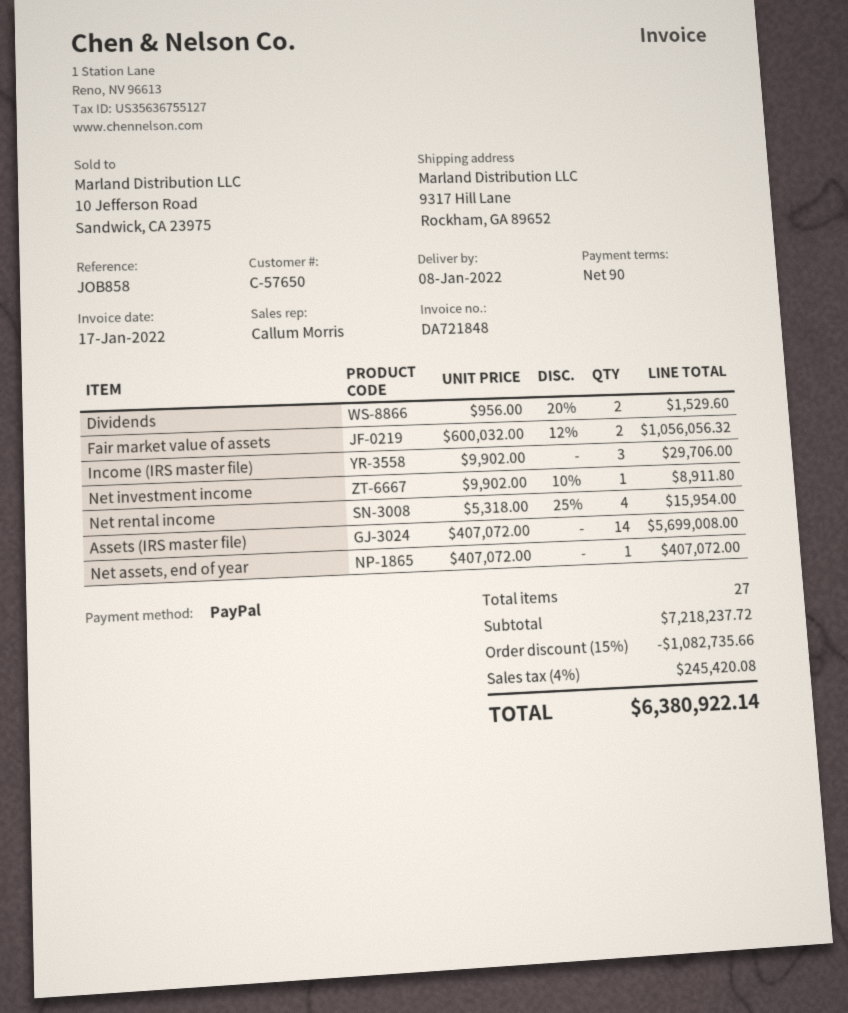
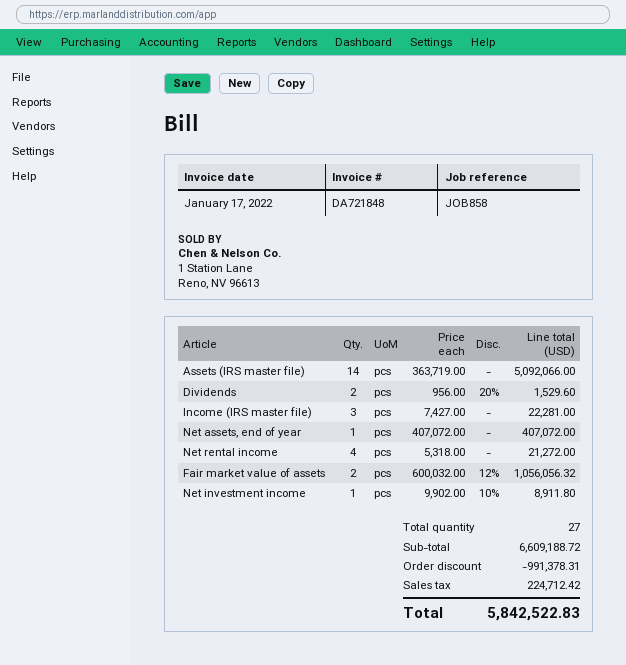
Income (IRS master file): 3 x 9902.00 = 29706.00 -> 3 x 7427.00 = 22281.00
Net rental income: 4 x 5318.00 - 25% = 15954.00 -> 4 x 5318.00 = 21272.00
Assets (IRS master file): 14 x 407072.00 = 5699008.00 -> 14 x 363719.00 = 5092066.00
subtotal: 7218237.72 -> 6609188.72
discount: 1082735.66 -> 991378.31
tax: 245420.08 -> 224712.42
total: 6380922.14 -> 5842522.83

